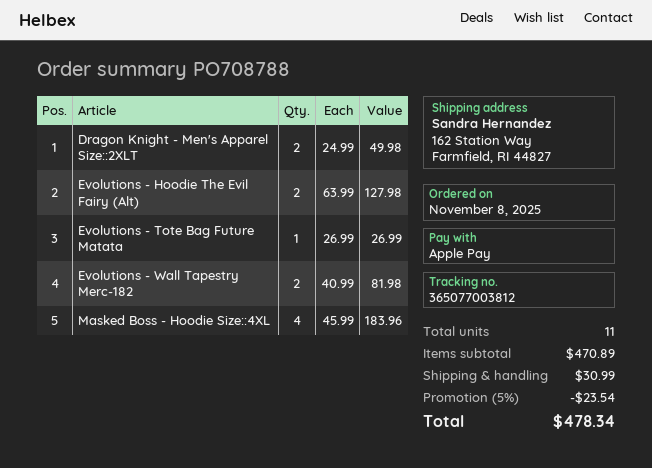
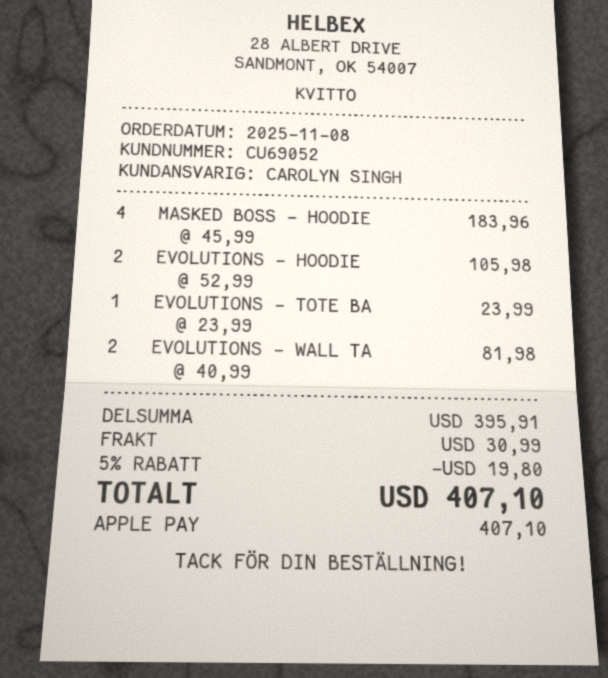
Dragon Knight - Men's Apparel Size::2XLT: 2 x 24.99 = 49.98 -> none
Evolutions - Hoodie The Evil Fairy (Alt): 2 x 63.99 = 127.98 -> 2 x 52.99 = 105.98
Evolutions - Tote Bag Future Matata: 1 x 26.99 = 26.99 -> 1 x 23.99 = 23.99
subtotal: 470.89 -> 395.91
discount: 5% = 23.54 -> 5% = 19.80
total: 478.34 -> 407.10

